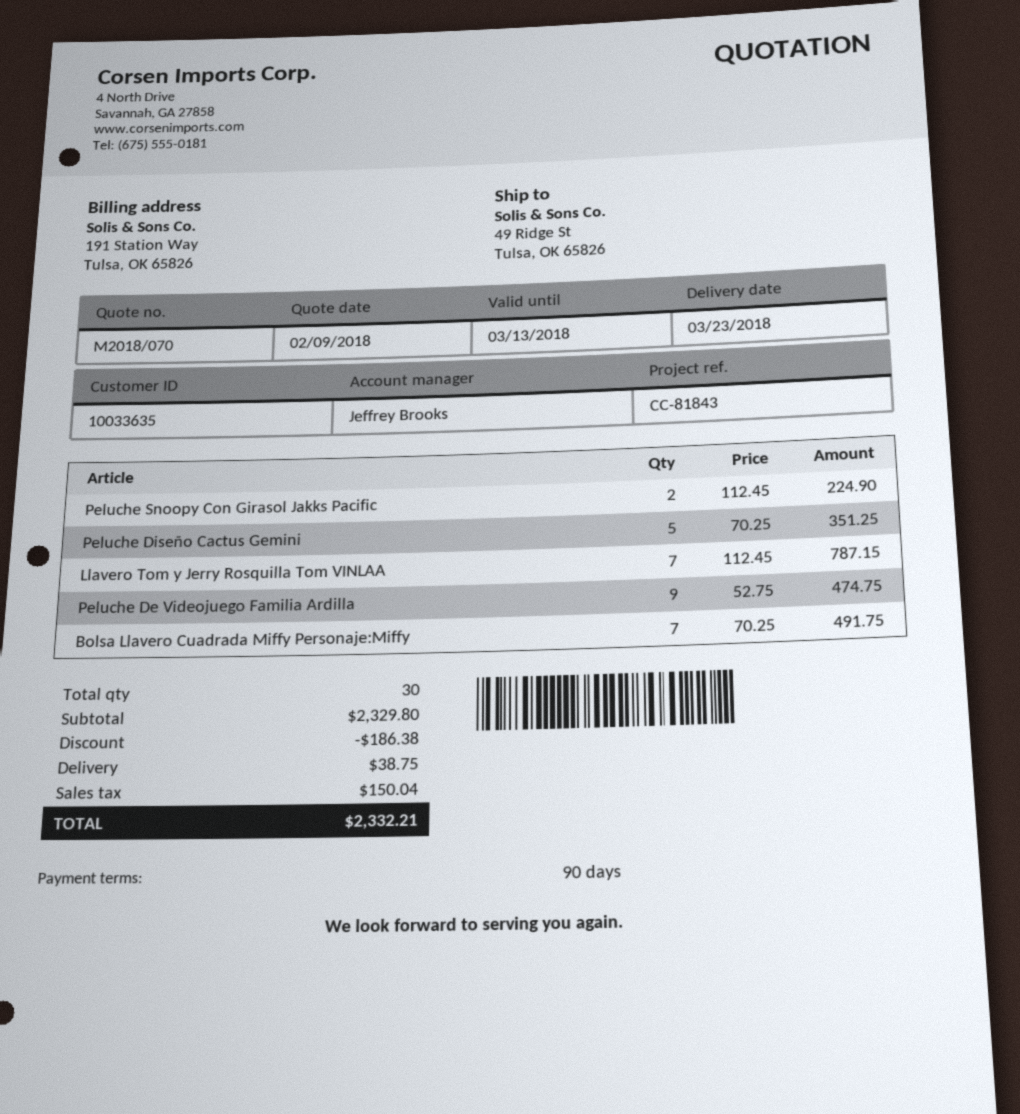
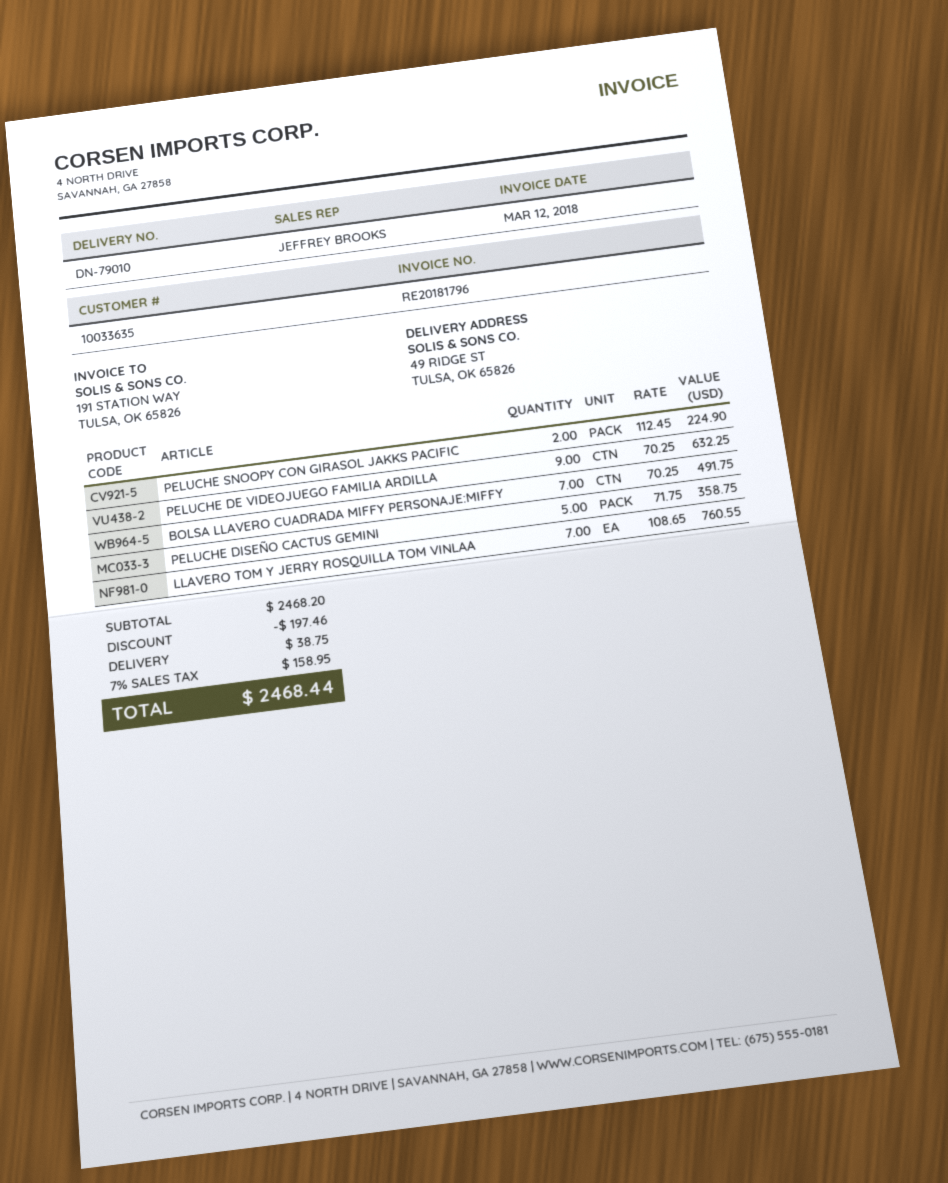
Peluche Diseño Cactus Gemini: 5 x 70.25 = 351.25 -> 5 x 71.75 = 358.75
Llavero Tom y Jerry Rosquilla Tom VINLAA: 7 x 112.45 = 787.15 -> 7 x 108.65 = 760.55
Peluche De Videojuego Familia Ardilla: 9 x 52.75 = 474.75 -> 9 x 70.25 = 632.25
subtotal: 2329.80 -> 2468.20
discount: 186.38 -> 197.46
tax: 150.04 -> 158.95
total: 2332.21 -> 2468.44

